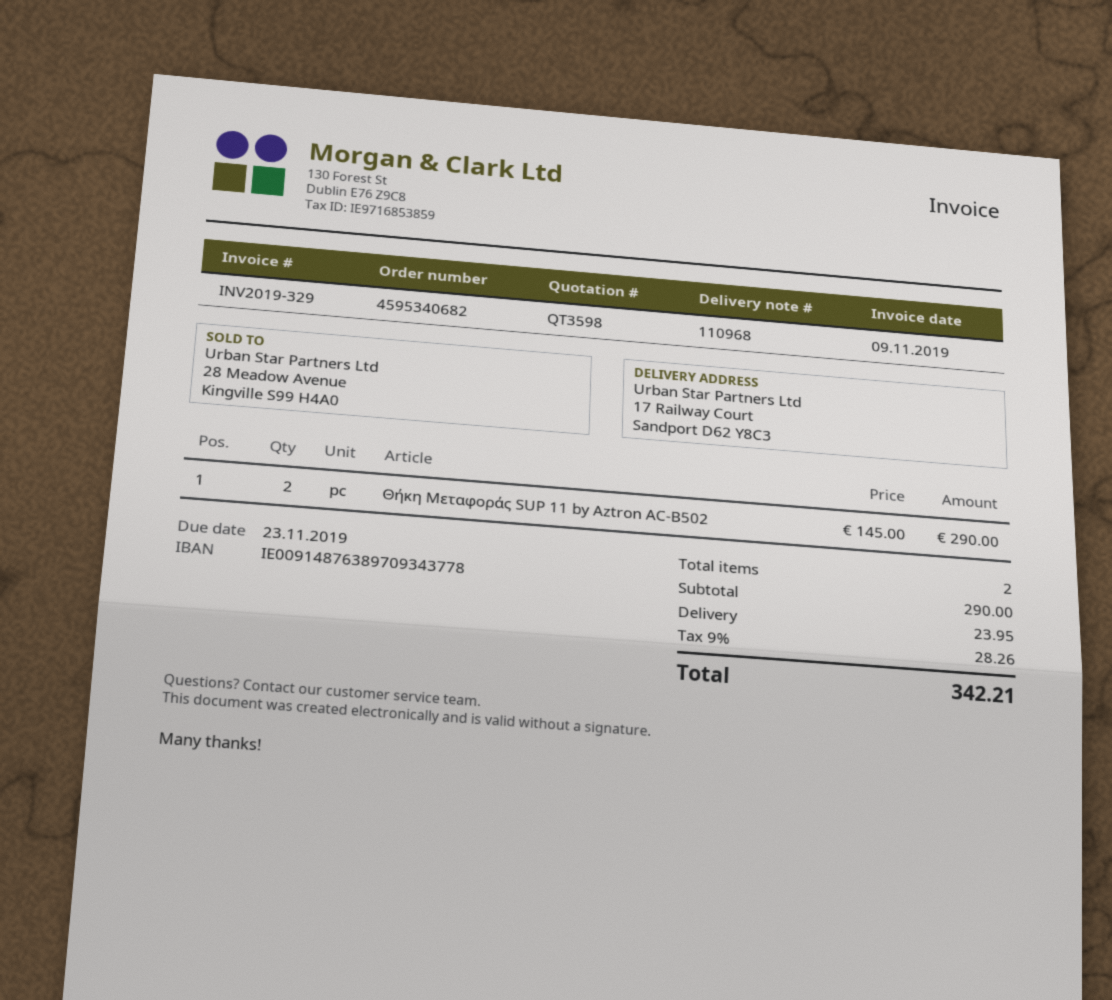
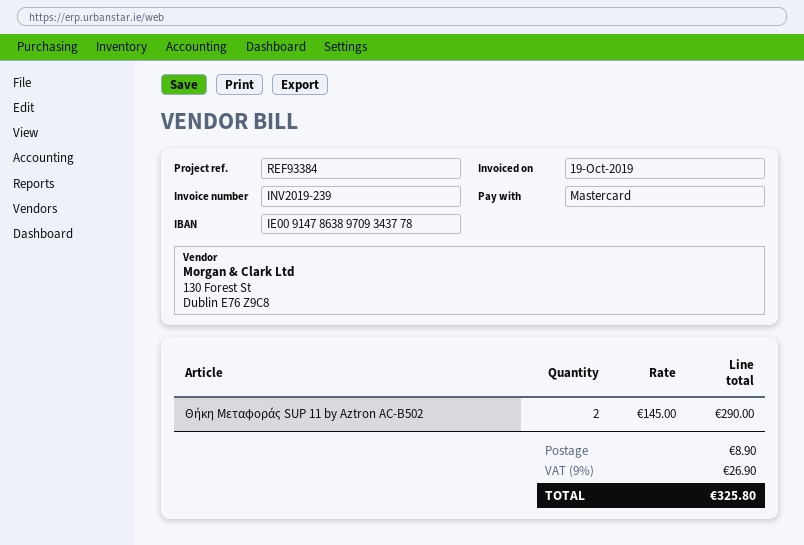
invoice number: INV2019-329 -> INV2019-239
invoice date: 2019-11-09 -> 2019-10-19
bank account: IE00914876389709343778 -> IE00914786389709343778
shipping: 23.95 -> 8.90
tax: 9% = 28.26 -> 9% = 26.90
total: 342.21 -> 325.80

